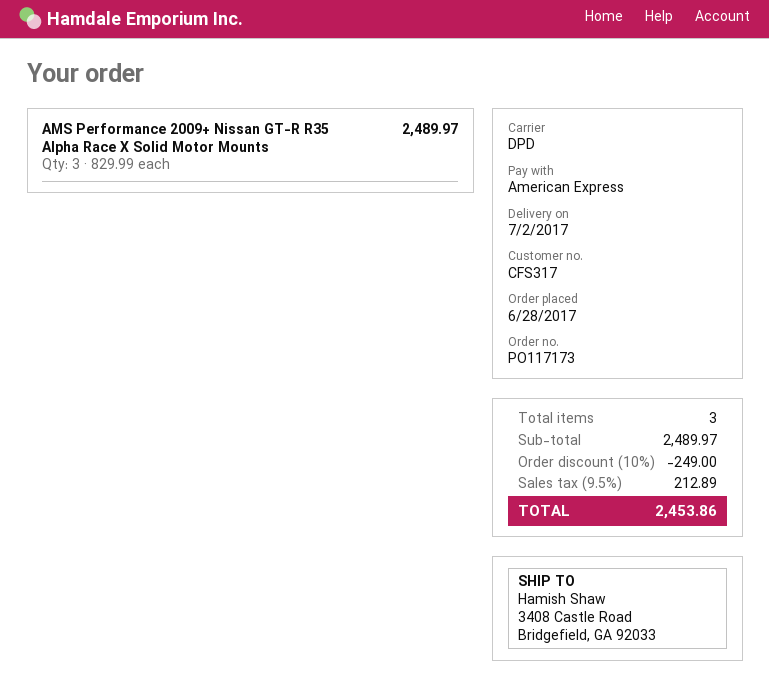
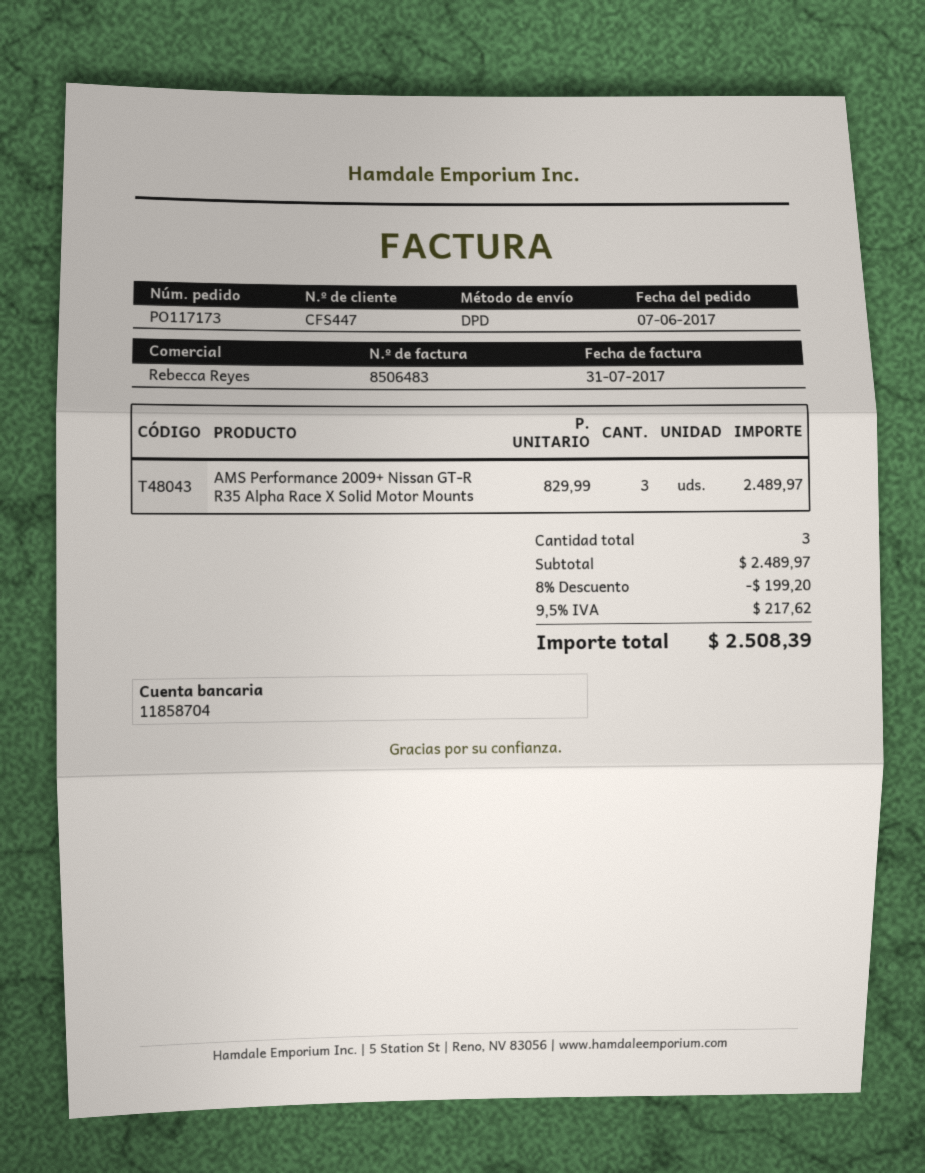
order date: 2017-06-28 -> 2017-06-07
customer number: CFS317 -> CFS447
discount: 10% = 249.00 -> 8% = 199.20
tax: 9.5% = 212.89 -> 9.5% = 217.62
total: 2453.86 -> 2508.39

